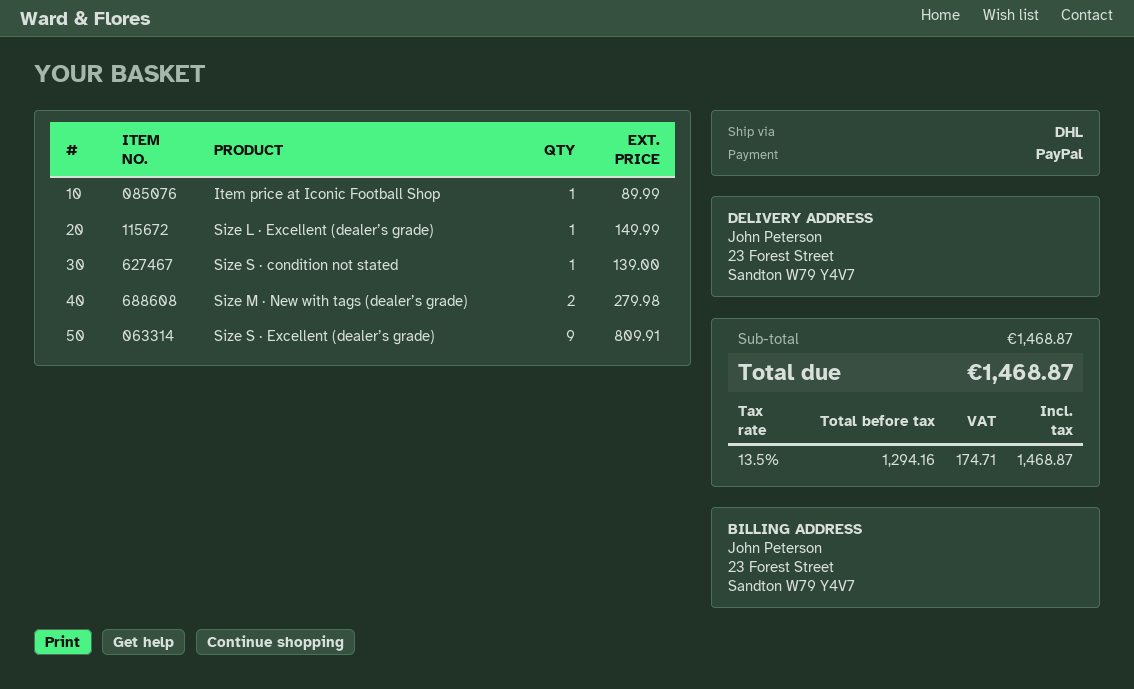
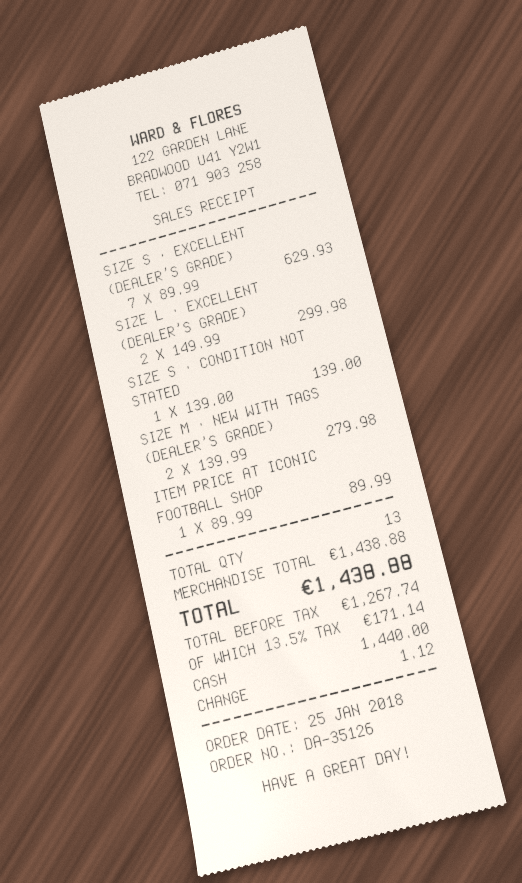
payment method: PayPal -> cash
Size L · Excellent (dealer’s grade): 1 for 149.99 -> 2 for 299.98
Size S · Excellent (dealer’s grade): 9 for 809.91 -> 7 for 629.93
subtotal: 1468.87 -> 1438.88
net: 1294.16 -> 1267.74
tax: 13.5% = 174.71 -> 13.5% = 171.14
total: 1468.87 -> 1438.88

